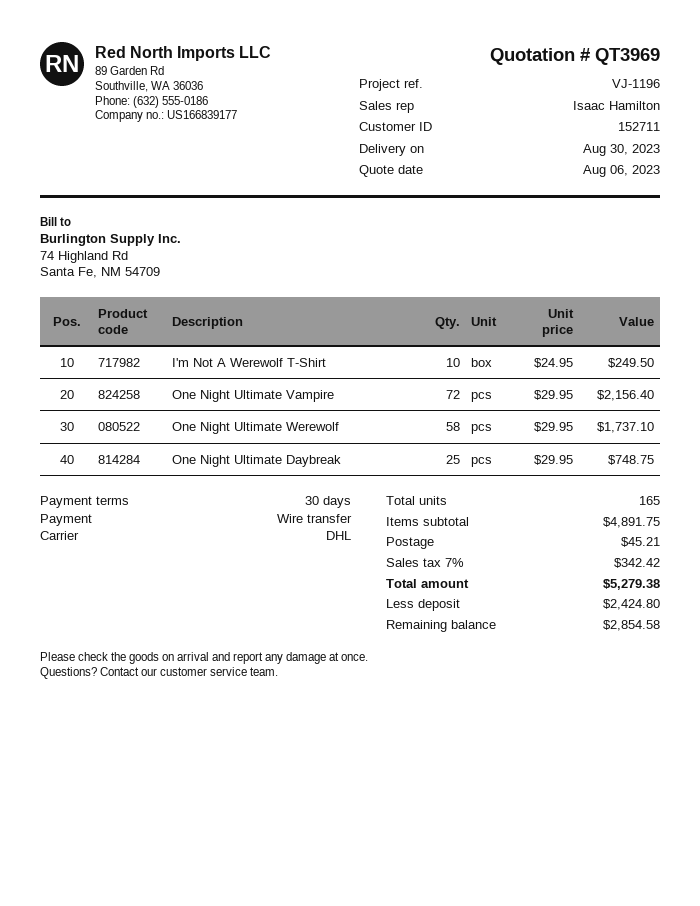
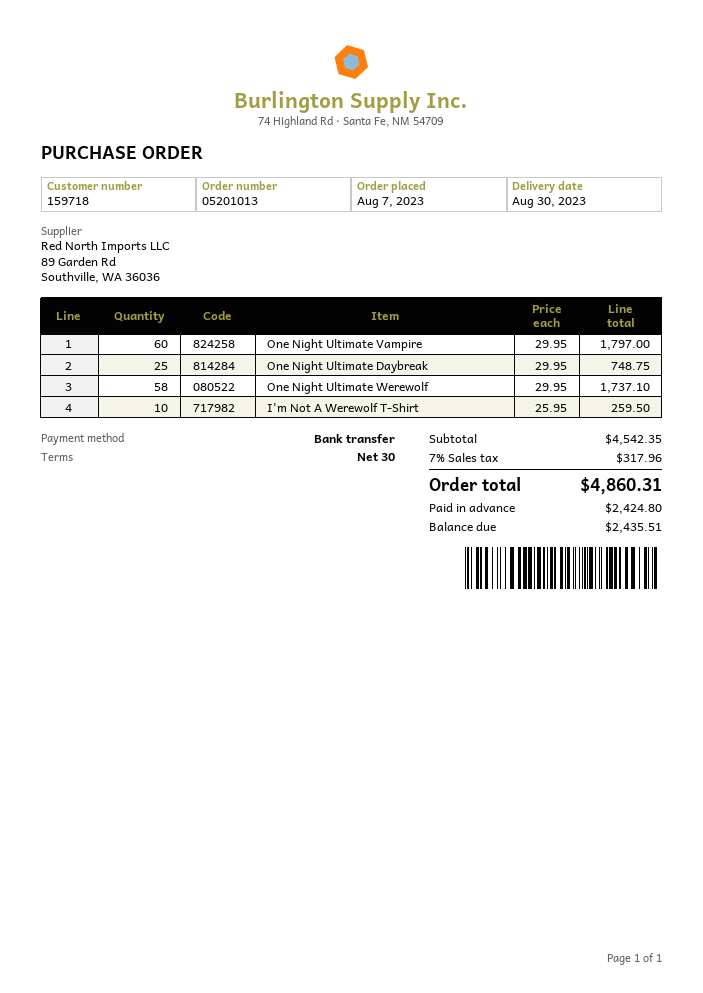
customer number: 152711 -> 159718
I'm Not A Werewolf T-Shirt: 10 x 24.95 = 249.50 -> 10 x 25.95 = 259.50
One Night Ultimate Vampire: 72 x 29.95 = 2156.40 -> 60 x 29.95 = 1797.00
subtotal: 4891.75 -> 4542.35
shipping: 45.21 -> none
tax: 7% = 342.42 -> 7% = 317.96
total: 5279.38 -> 4860.31
balance: 2854.58 -> 2435.51

